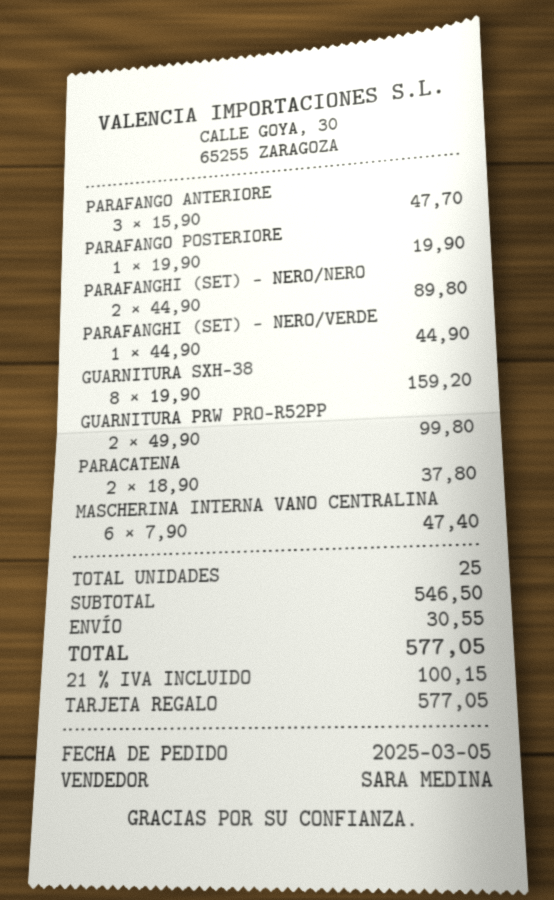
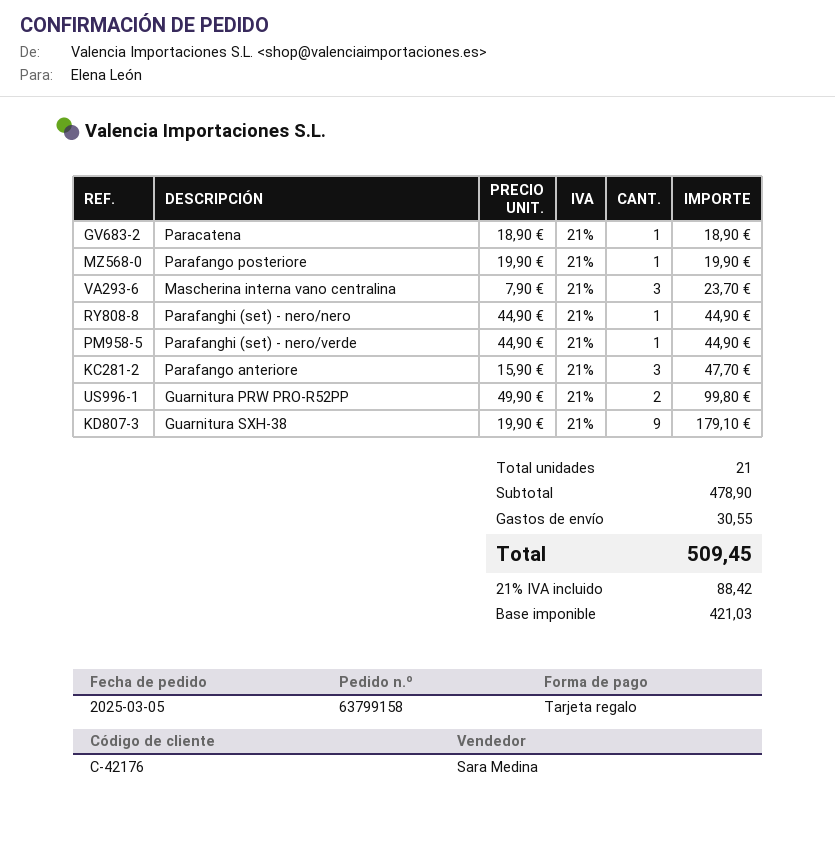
PARAFANGHI (SET) - NERO/NERO: 2 x 44.90 = 89.80 -> 1 x 44.90 = 44.90
GUARNITURA SXH-38: 8 x 19.90 = 159.20 -> 9 x 19.90 = 179.10
PARACATENA: 2 x 18.90 = 37.80 -> 1 x 18.90 = 18.90
MASCHERINA INTERNA VANO CENTRALINA: 6 x 7.90 = 47.40 -> 3 x 7.90 = 23.70
total quantity: 25 -> 21
subtotal: 546.50 -> 478.90
tax: 21% = 100.15 -> 21% = 88.42
total: 577.05 -> 509.45

